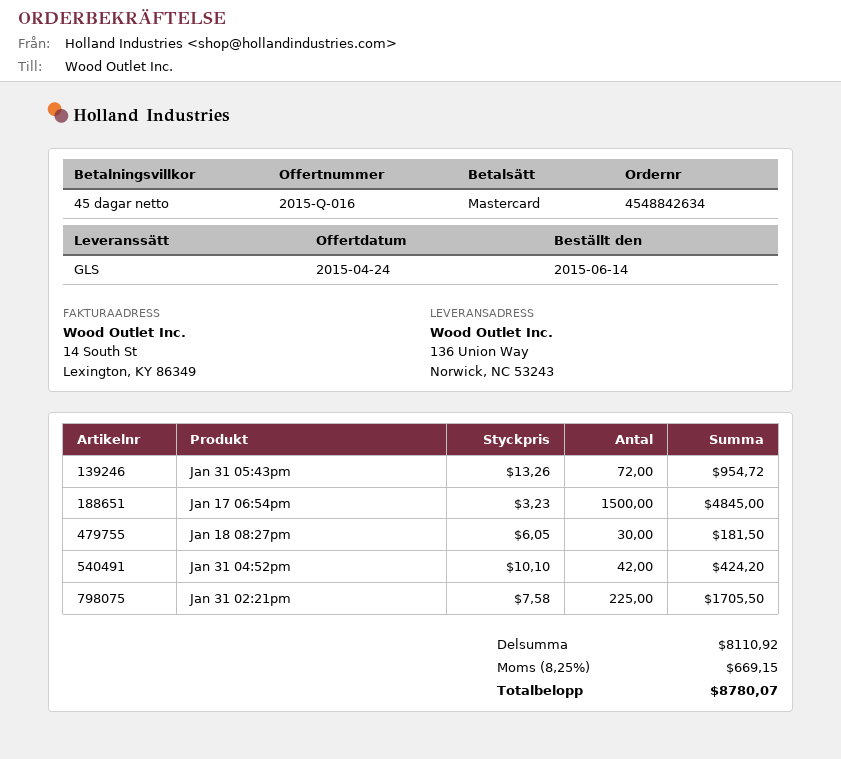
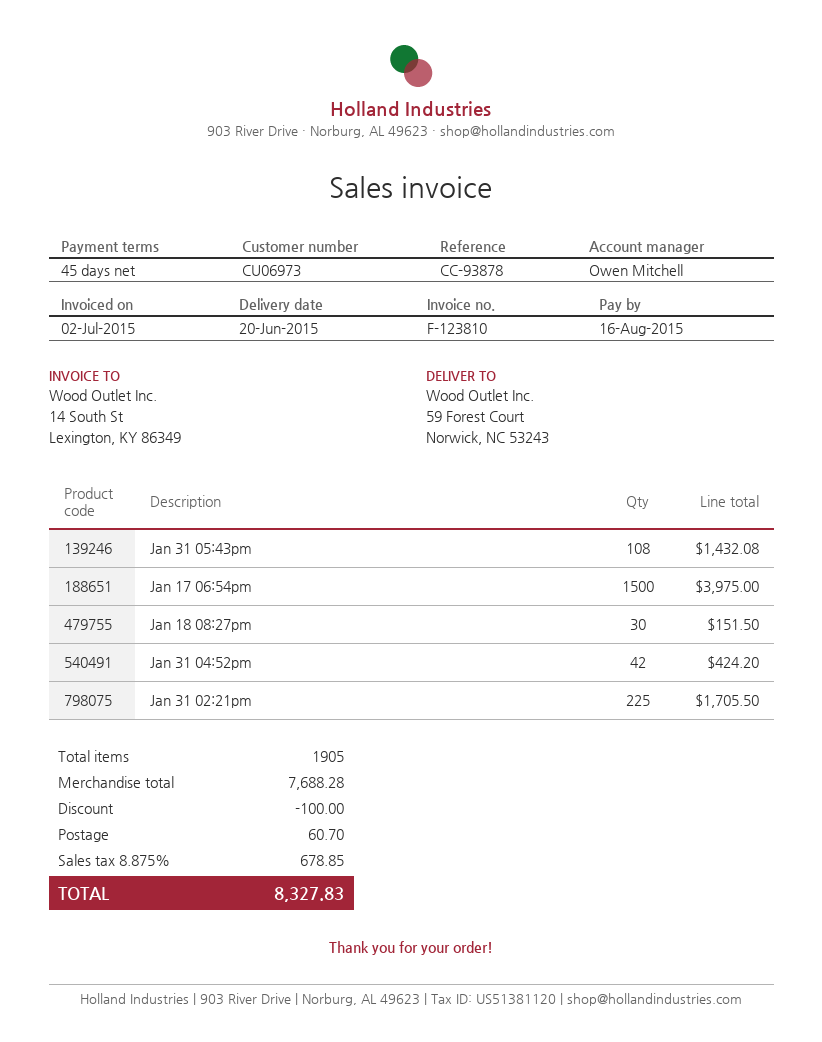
ship to: 136 Union Way, Norwick, NC 53243 -> 59 Forest Court, Norwick, NC 53243
Jan 31 05:43pm: 72 for 954.72 -> 108 for 1432.08
Jan 17 06:54pm: 1500 for 4845.00 -> 1500 for 3975.00
Jan 18 08:27pm: 30 for 181.50 -> 30 for 151.50
subtotal: 8110.92 -> 7688.28
discount: none -> 100.00
shipping: none -> 60.70
tax: 8.25% = 669.15 -> 8.875% = 678.85
total: 8780.07 -> 8327.83

